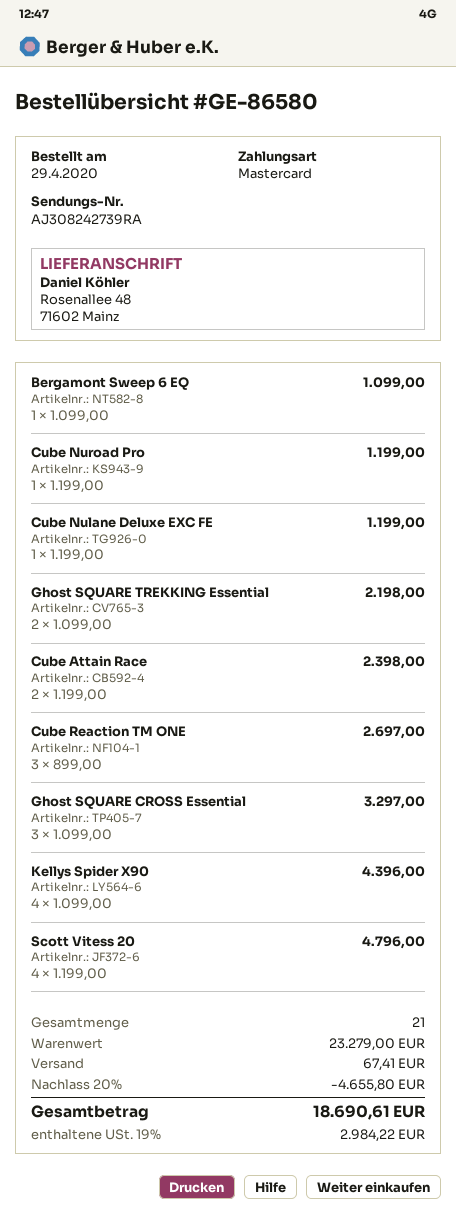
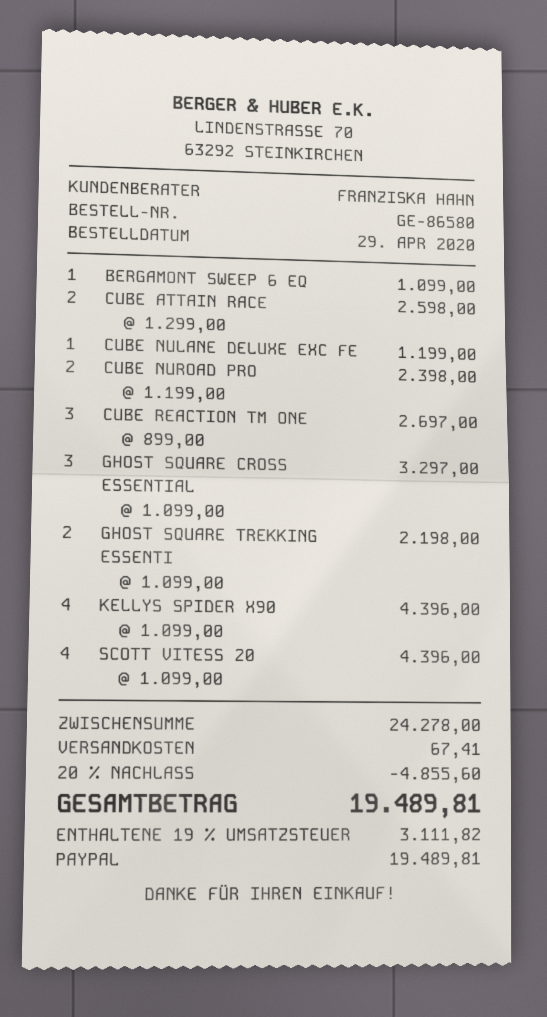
payment method: Mastercard -> PayPal
Cube Nuroad Pro: 1 x 1199.00 = 1199.00 -> 2 x 1199.00 = 2398.00
Cube Attain Race: 2 x 1199.00 = 2398.00 -> 2 x 1299.00 = 2598.00
Scott Vitess 20: 4 x 1199.00 = 4796.00 -> 4 x 1099.00 = 4396.00
subtotal: 23279.00 -> 24278.00
discount: 20% = 4655.80 -> 20% = 4855.60
tax: 19% = 2984.22 -> 19% = 3111.82
total: 18690.61 -> 19489.81

